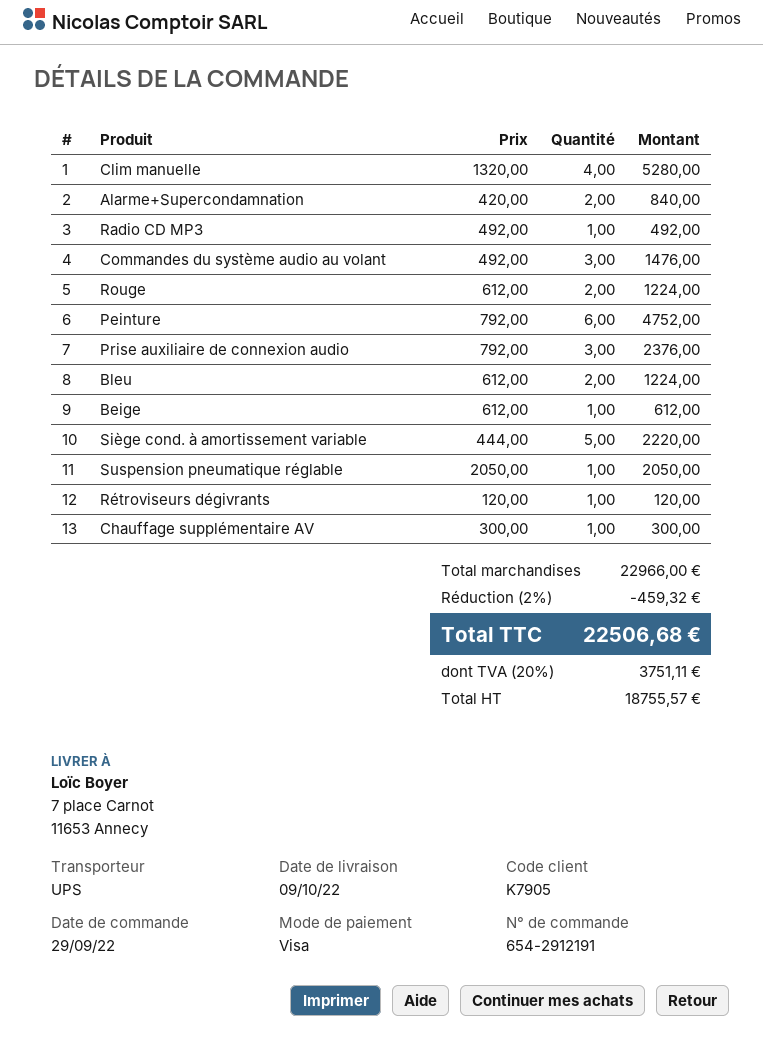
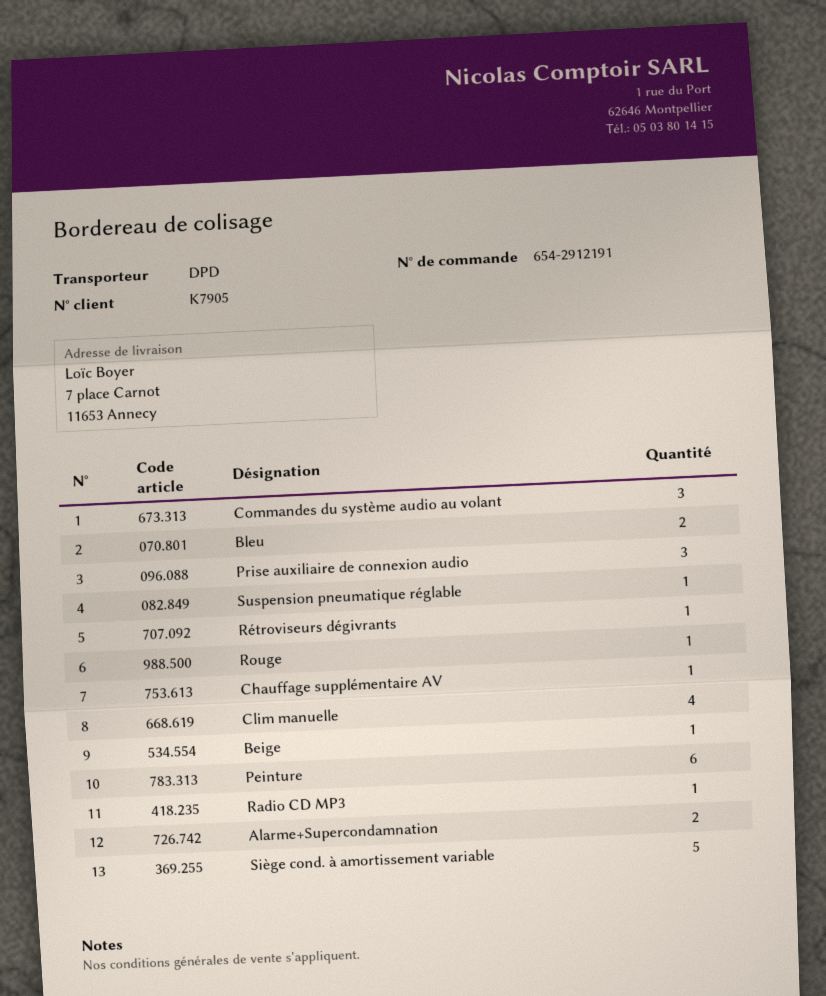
shipping method: UPS -> DPD
Rouge: 2 -> 1

